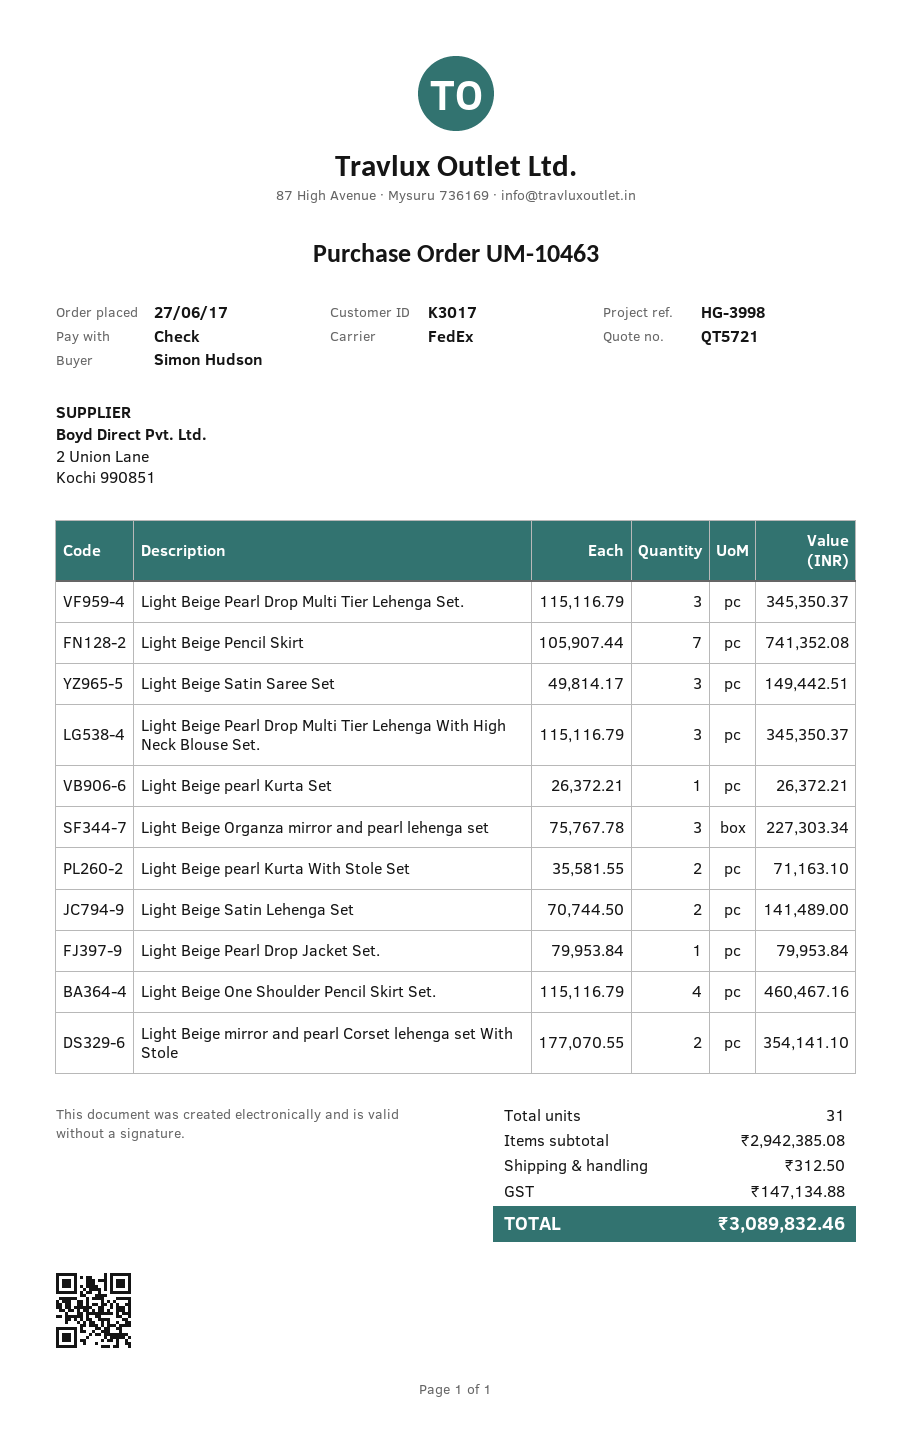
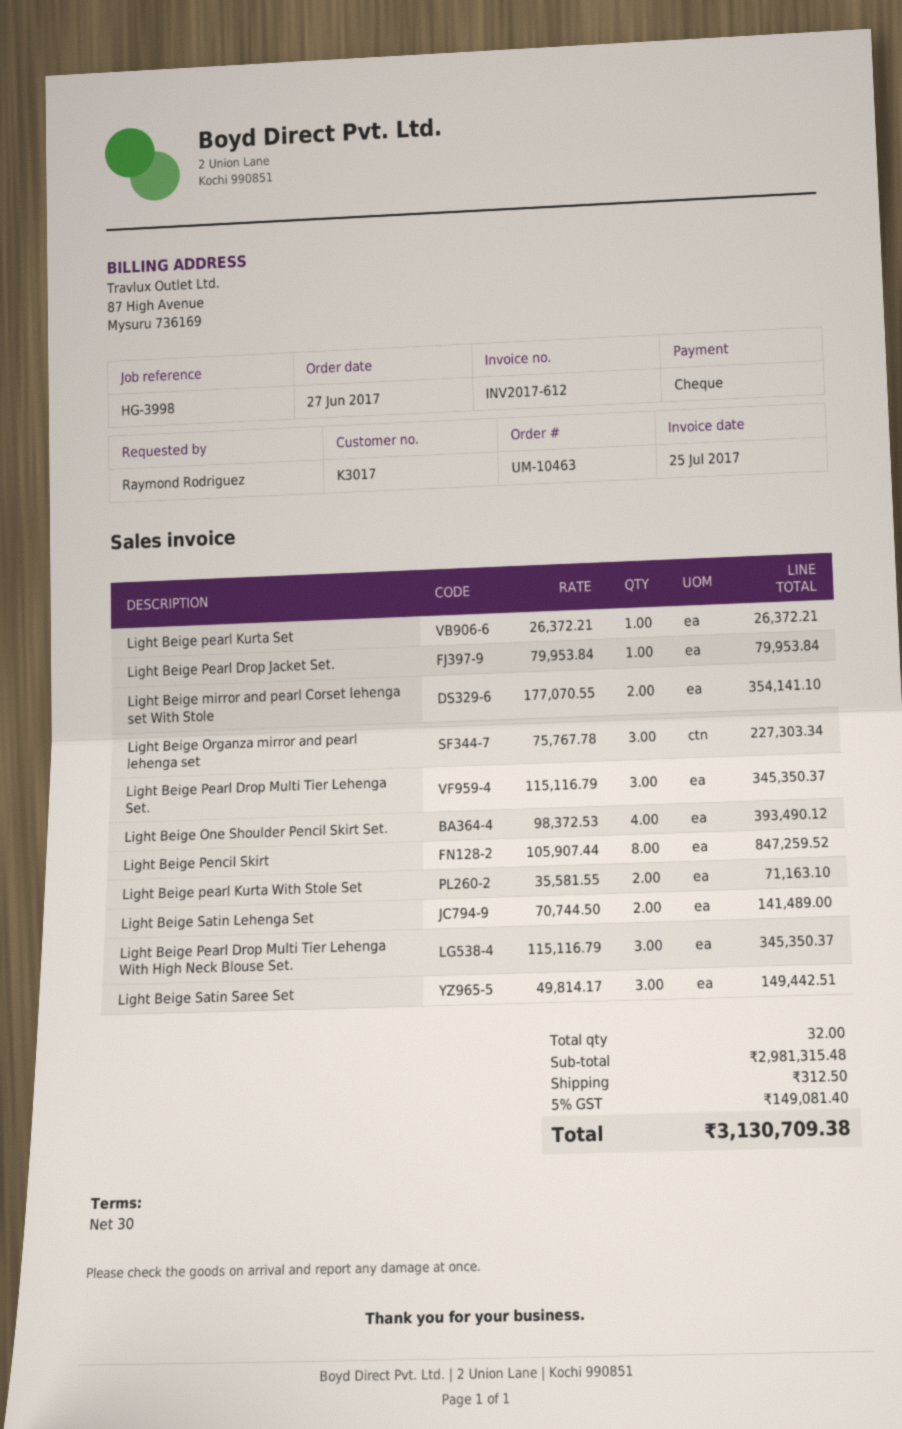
ordered by: Simon Hudson -> Raymond Rodriguez
Light Beige Pencil Skirt: 7 x 105907.44 = 741352.08 -> 8 x 105907.44 = 847259.52
Light Beige One Shoulder Pencil Skirt Set.: 4 x 115116.79 = 460467.16 -> 4 x 98372.53 = 393490.12
total quantity: 31 -> 32
subtotal: 2942385.08 -> 2981315.48
tax: 147134.88 -> 149081.40
total: 3089832.46 -> 3130709.38

